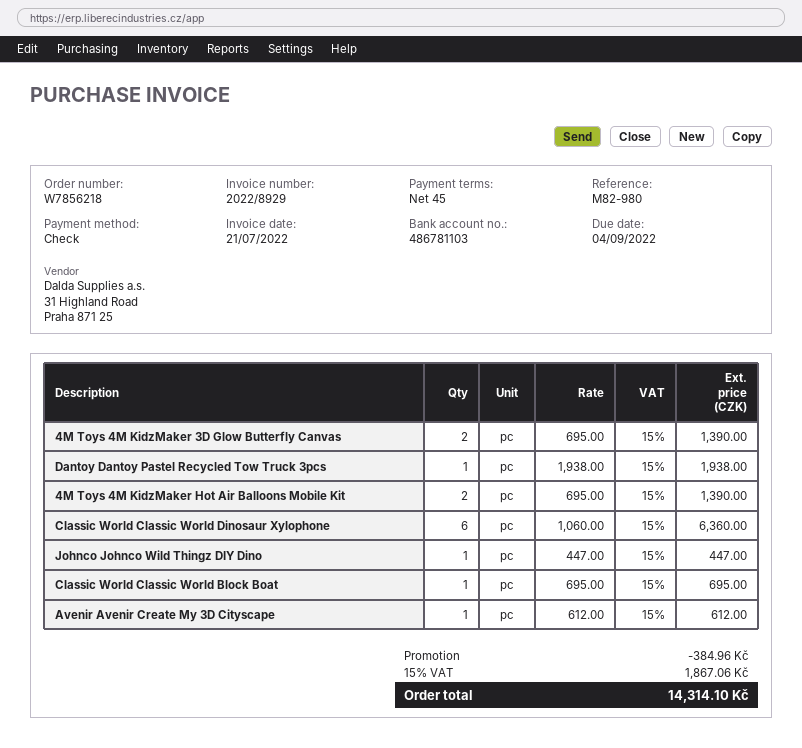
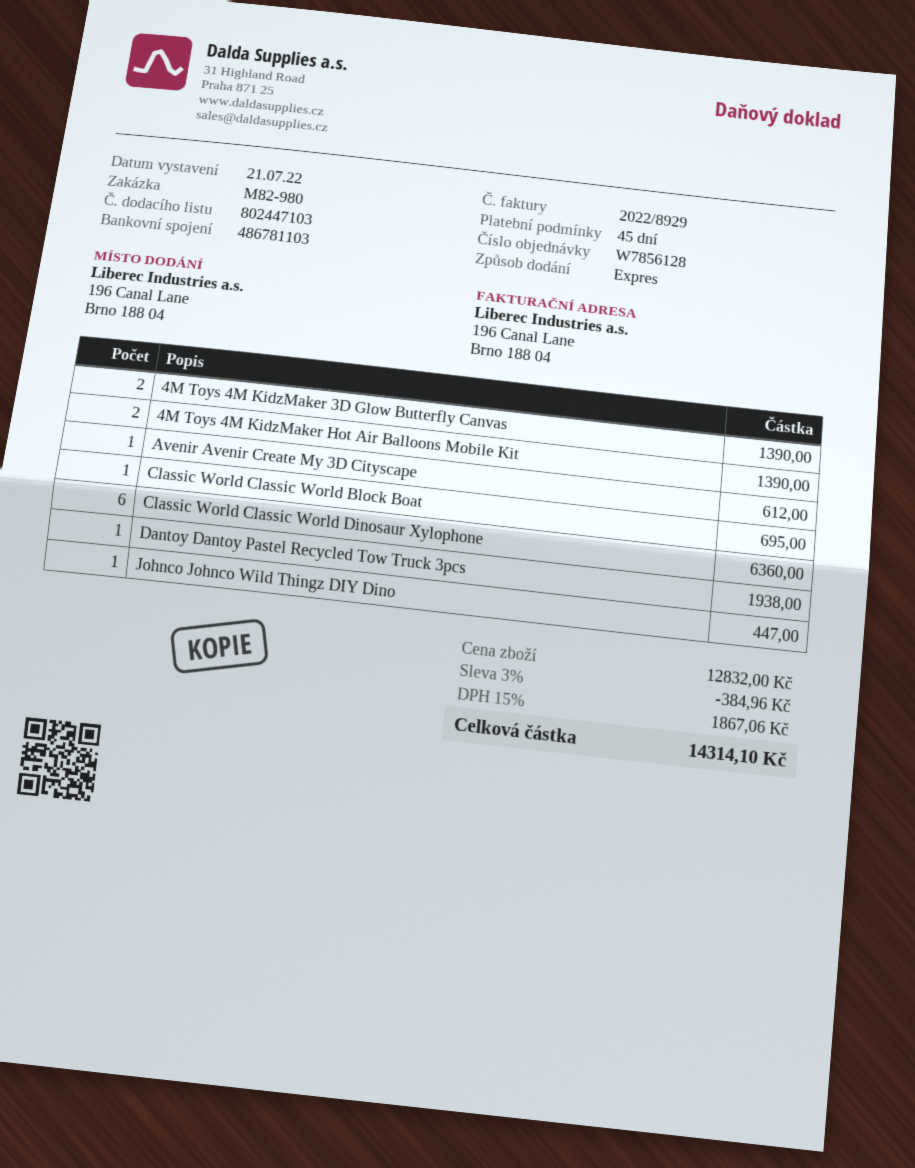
order number: W7856218 -> W7856128

